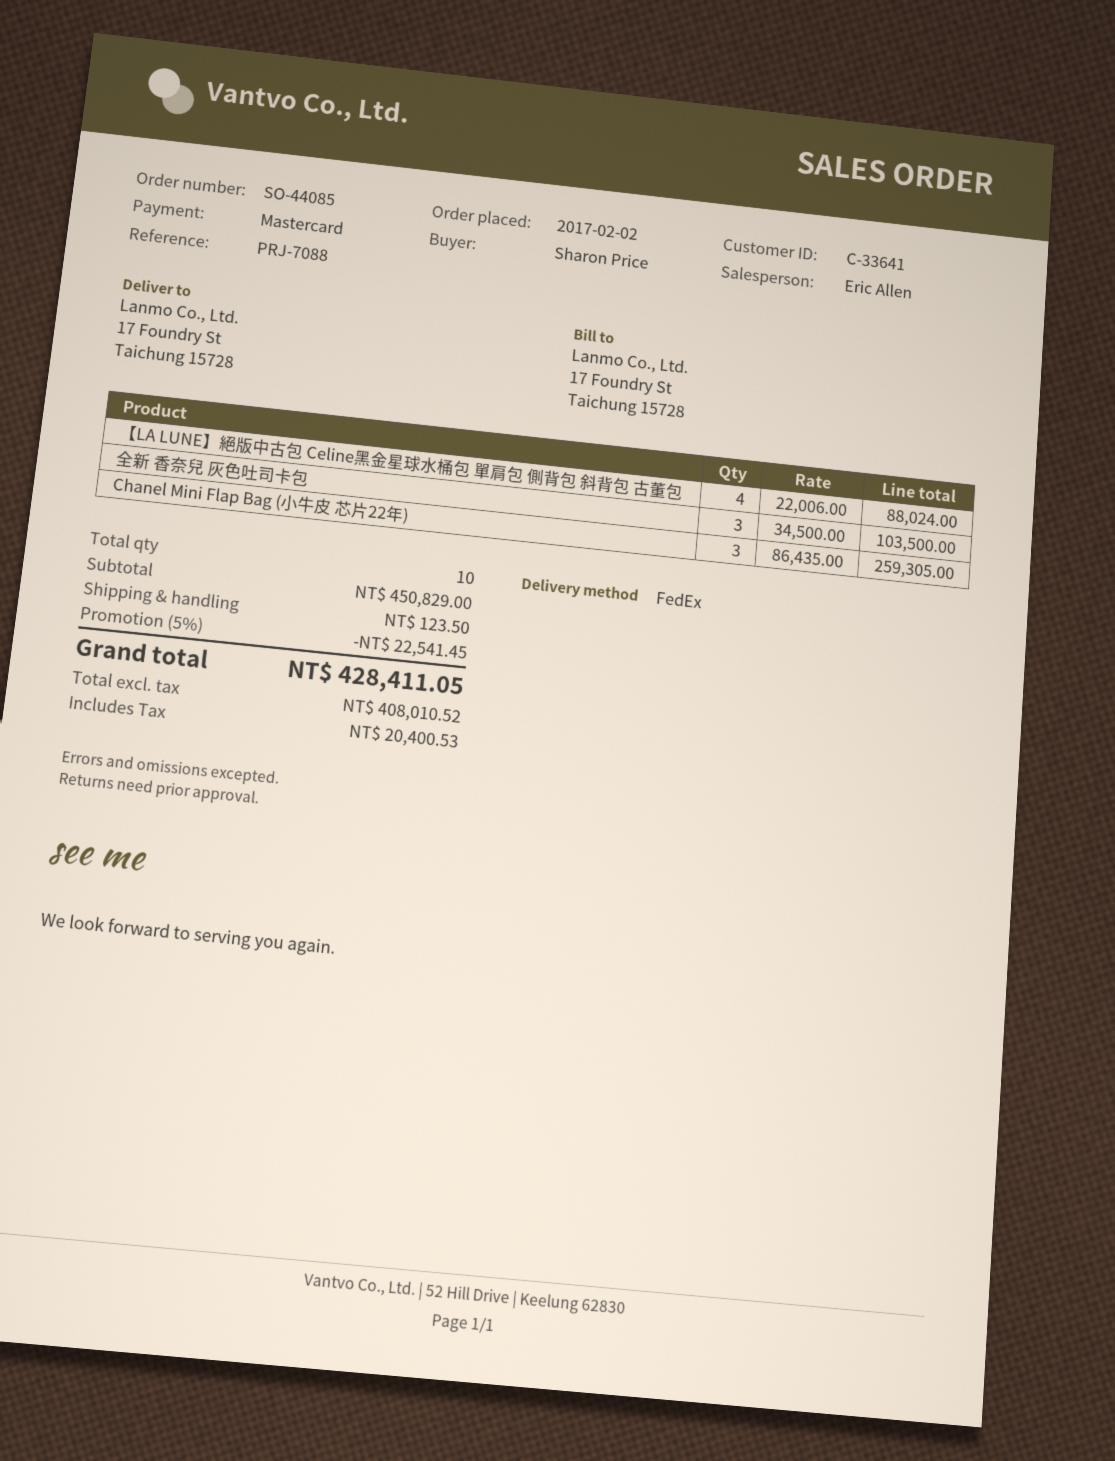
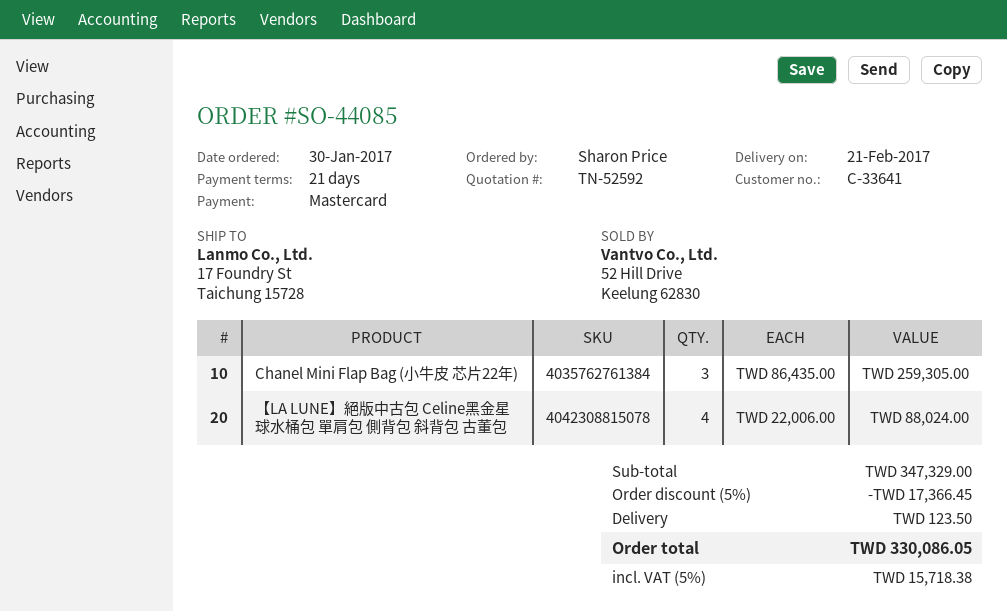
order date: 2017-02-02 -> 2017-01-30
全新 香奈兒 灰色吐司卡包: 3 x 34500.00 = 103500.00 -> none
subtotal: 450829.00 -> 347329.00
discount: 5% = 22541.45 -> 5% = 17366.45
tax: 20400.53 -> 15718.38
total: 428411.05 -> 330086.05

